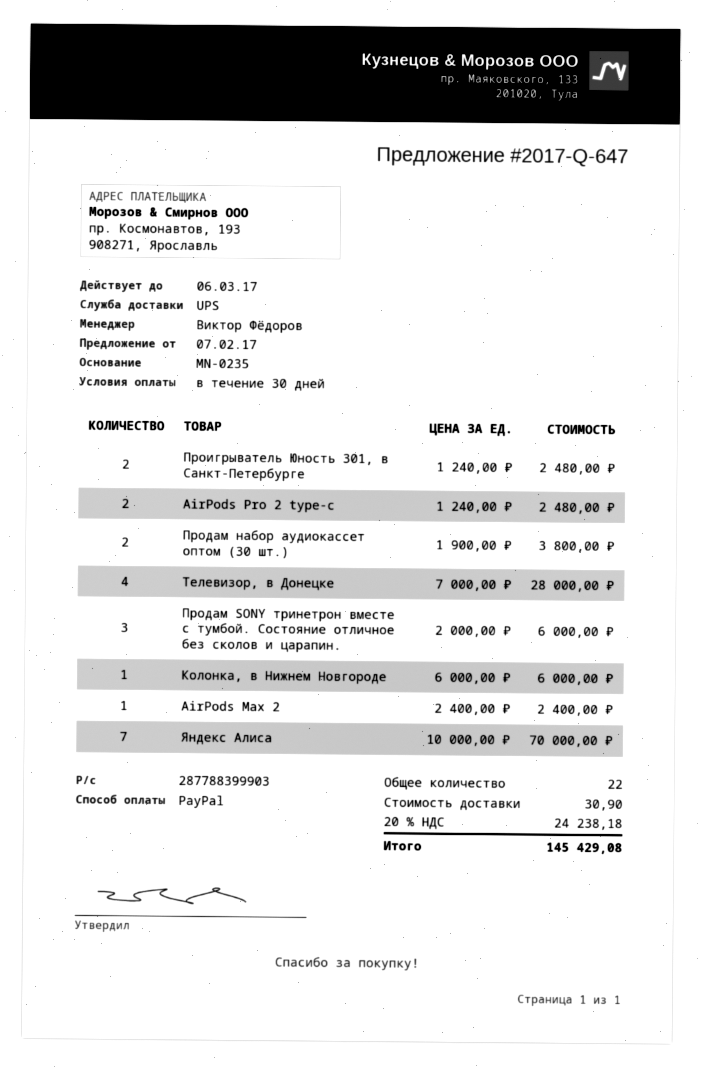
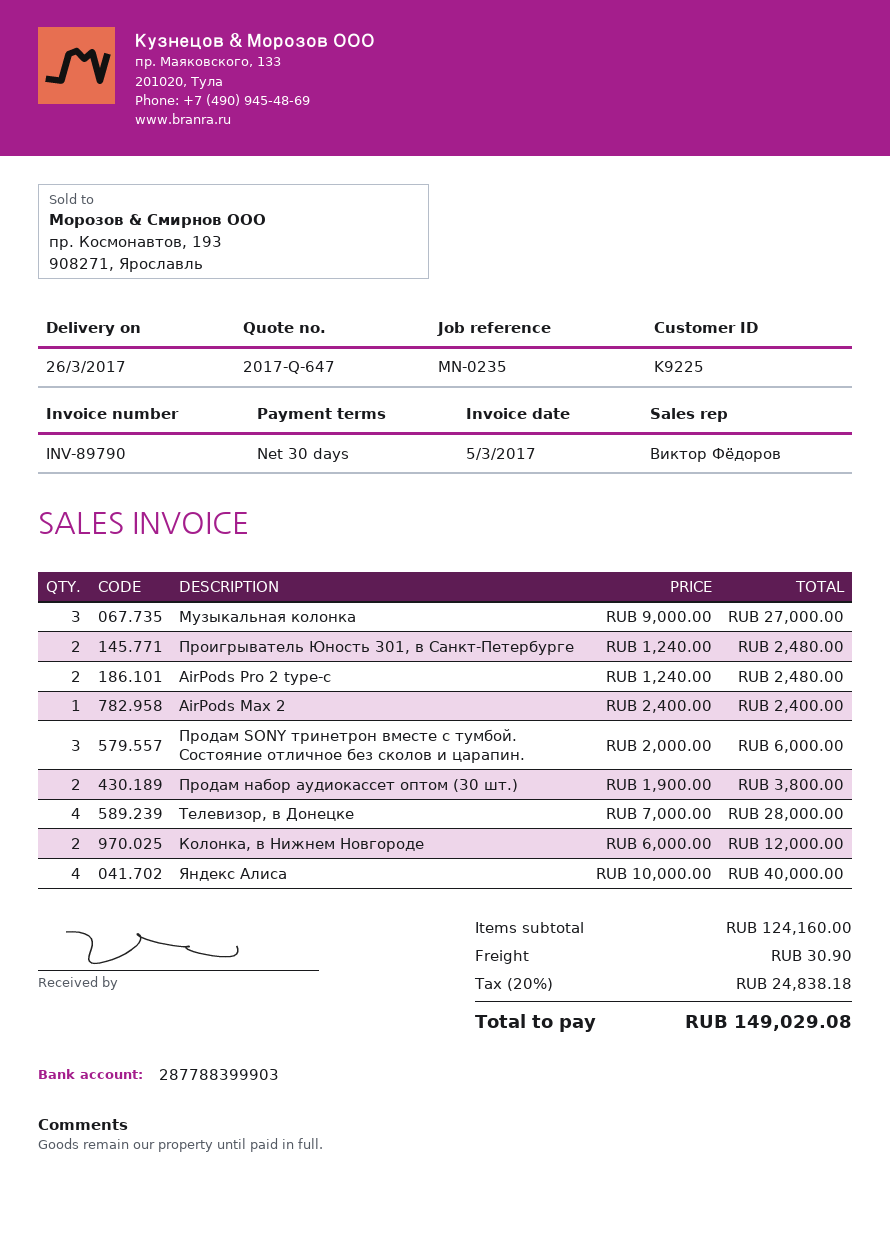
Колонка, в Нижнем Новгороде: 1 x 6000.00 = 6000.00 -> 2 x 6000.00 = 12000.00
Яндекс Алиса: 7 x 10000.00 = 70000.00 -> 4 x 10000.00 = 40000.00
Музыкальная колонка: none -> 3 x 9000.00 = 27000.00
tax: 20% = 24238.18 -> 20% = 24838.18
total: 145429.08 -> 149029.08

